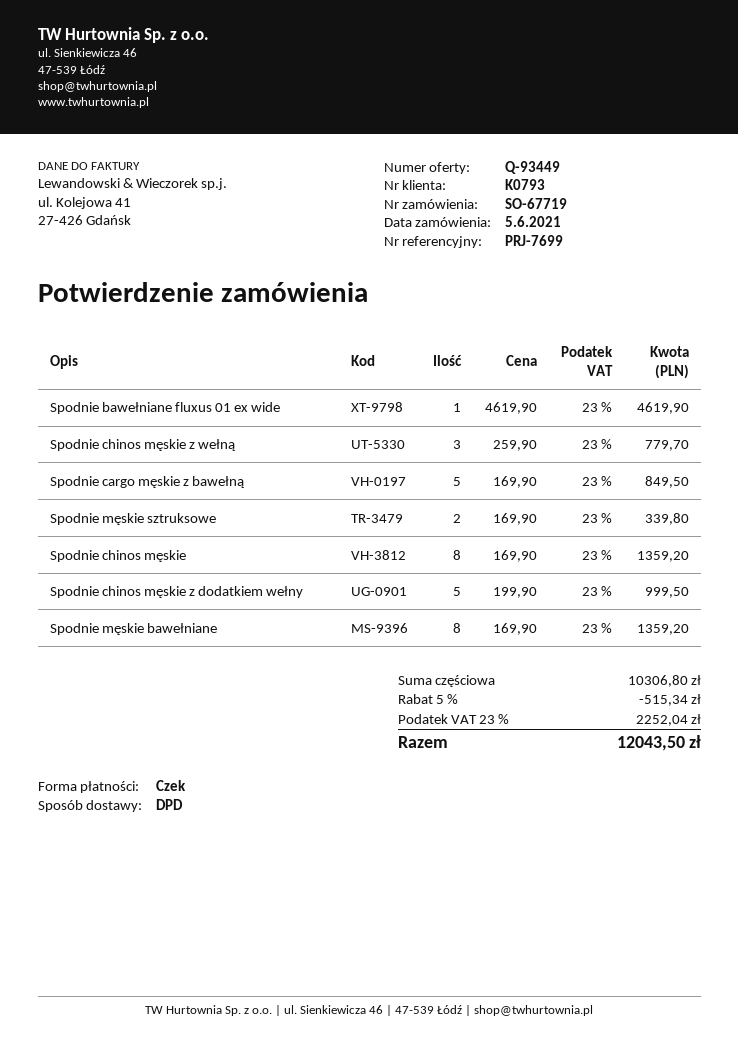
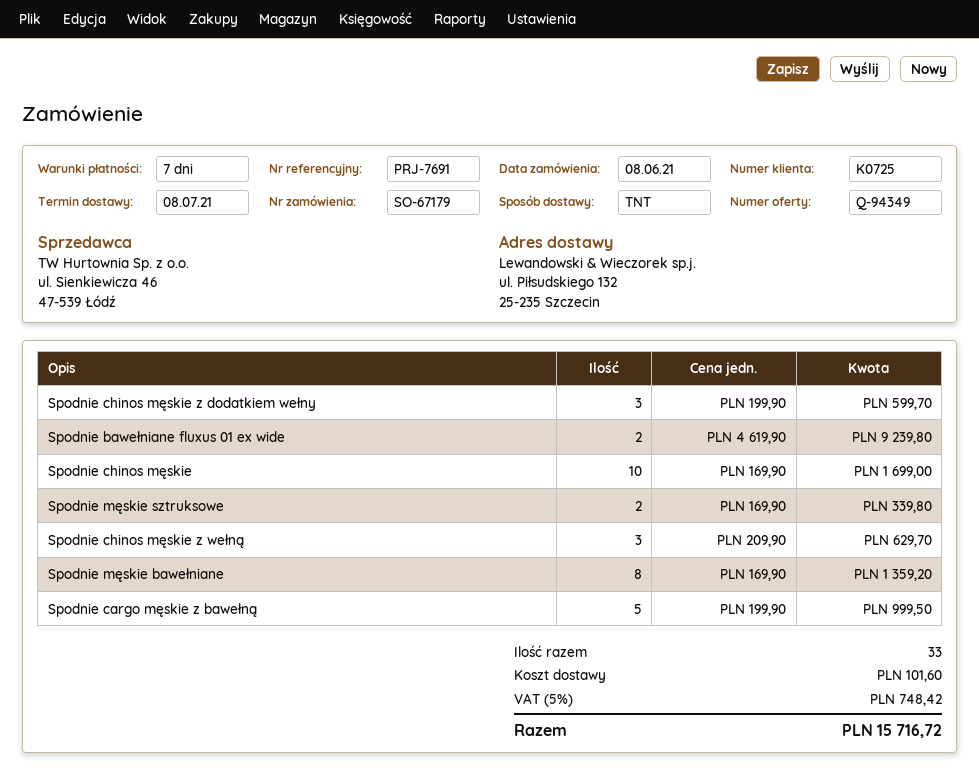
quote number: Q-93449 -> Q-94349
order number: SO-67719 -> SO-67179
order date: 2021-06-05 -> 2021-06-08
customer number: K0793 -> K0725
reference: PRJ-7699 -> PRJ-7691
shipping method: DPD -> TNT
Spodnie bawełniane fluxus 01 ex wide: 1 x 4619.90 = 4619.90 -> 2 x 4619.90 = 9239.80
Spodnie chinos męskie z wełną: 3 x 259.90 = 779.70 -> 3 x 209.90 = 629.70
Spodnie cargo męskie z bawełną: 5 x 169.90 = 849.50 -> 5 x 199.90 = 999.50
Spodnie chinos męskie: 8 x 169.90 = 1359.20 -> 10 x 169.90 = 1699.00
Spodnie chinos męskie z dodatkiem wełny: 5 x 199.90 = 999.50 -> 3 x 199.90 = 599.70
discount: 5% = 515.34 -> none
shipping: none -> 101.60
tax: 23% = 2252.04 -> 5% = 748.42
total: 12043.50 -> 15716.72

